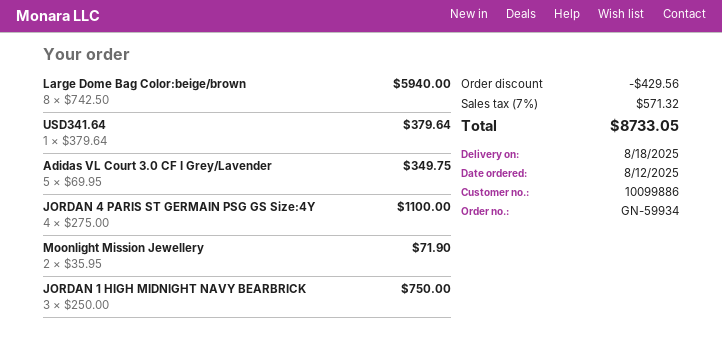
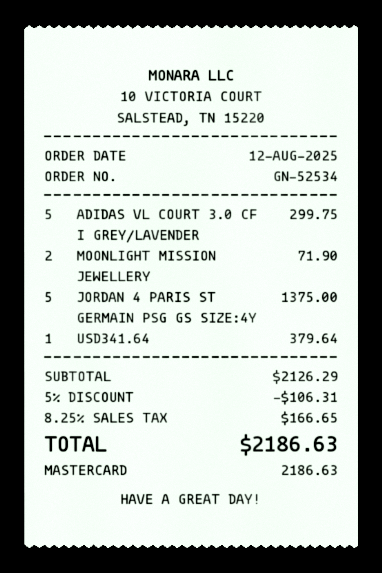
order number: GN-59934 -> GN-52534
Large Dome Bag Color:beige/brown: 8 for 5940.00 -> none
Adidas VL Court 3.0 CF I Grey/Lavender: 5 for 349.75 -> 5 for 299.75
JORDAN 4 PARIS ST GERMAIN PSG GS Size:4Y: 4 for 1100.00 -> 5 for 1375.00
JORDAN 1 HIGH MIDNIGHT NAVY BEARBRICK: 3 for 750.00 -> none
discount: 429.56 -> 106.31
tax: 7% = 571.32 -> 8.25% = 166.65
total: 8733.05 -> 2186.63

